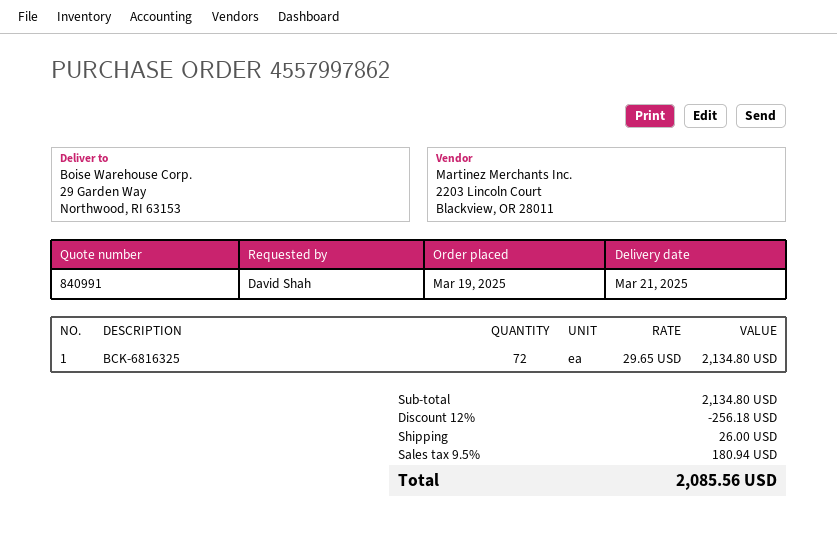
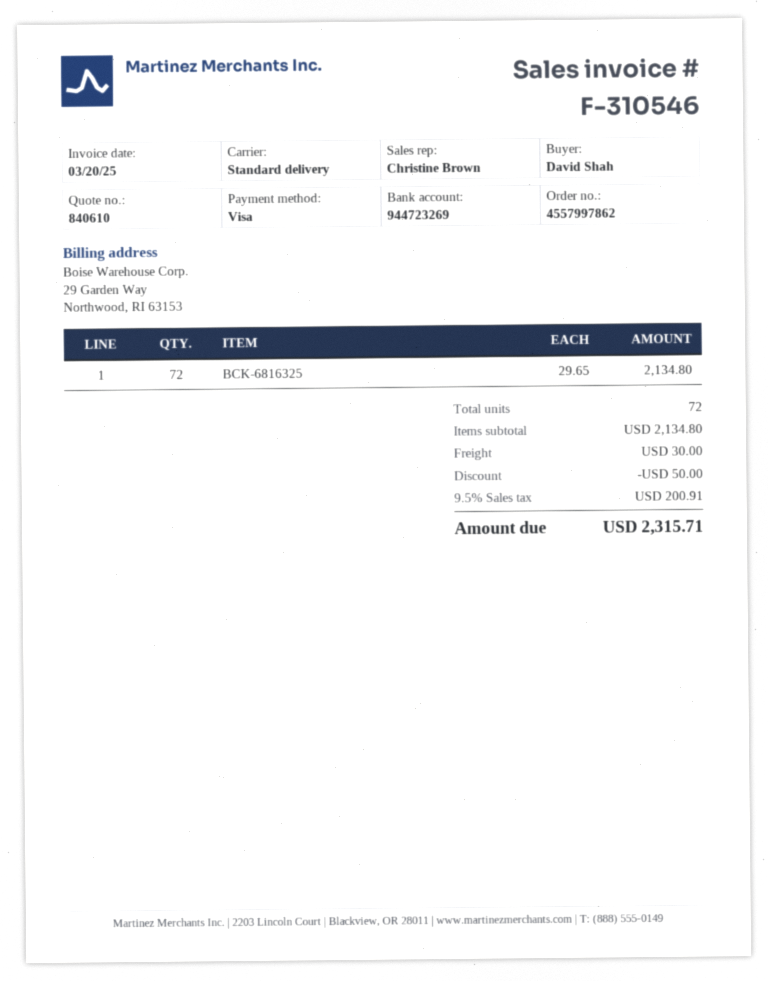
quote number: 840991 -> 840610
discount: 256.18 -> 50.00
shipping: 26.00 -> 30.00
tax: 9.5% = 180.94 -> 9.5% = 200.91
total: 2085.56 -> 2315.71

